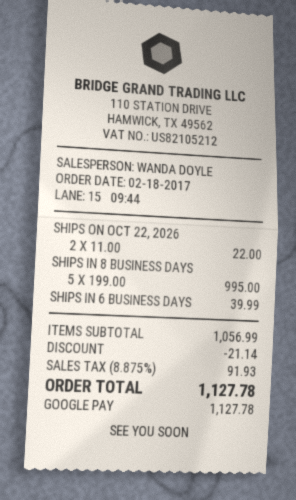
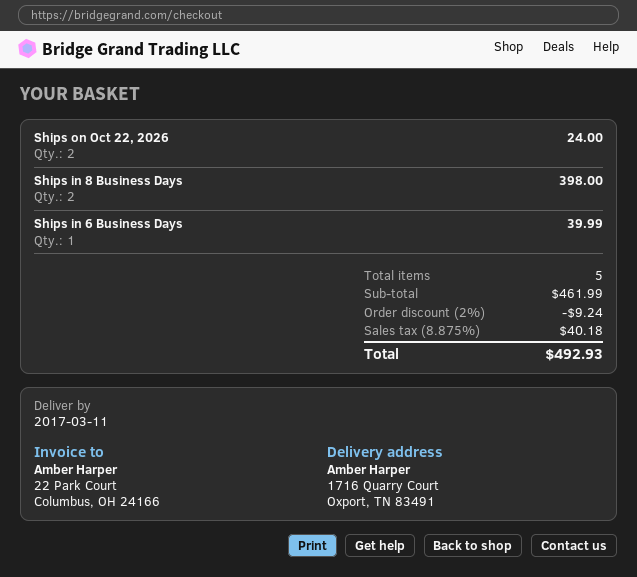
SHIPS ON OCT 22, 2026: 2 for 22.00 -> 2 for 24.00
SHIPS IN 8 BUSINESS DAYS: 5 for 995.00 -> 2 for 398.00
subtotal: 1056.99 -> 461.99
discount: 21.14 -> 9.24
tax: 8.875% = 91.93 -> 8.875% = 40.18
total: 1127.78 -> 492.93

